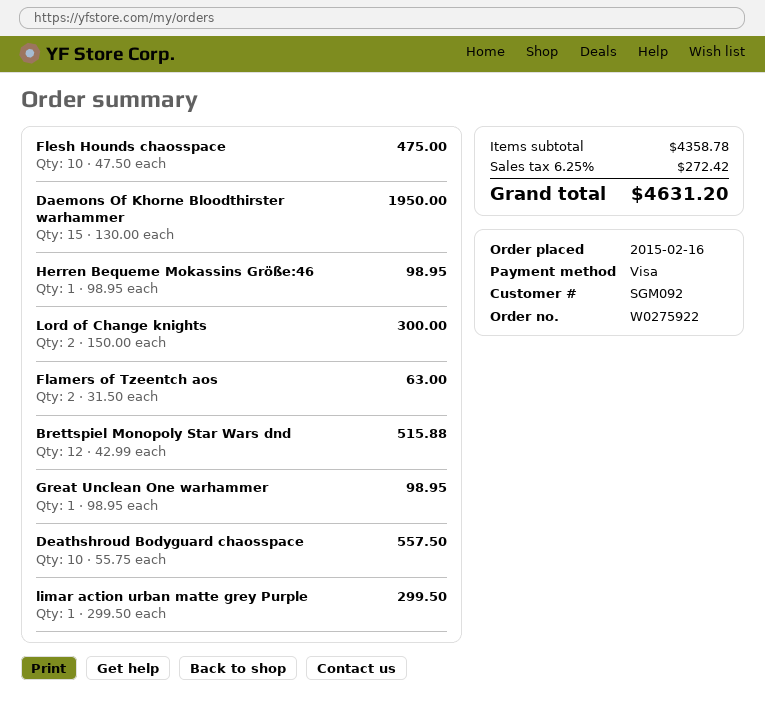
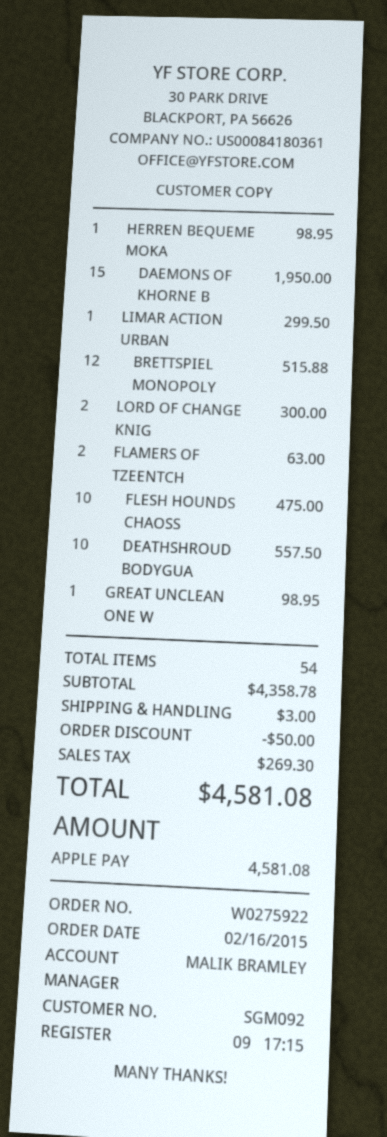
payment method: Visa -> Apple Pay
discount: none -> 50.00
shipping: none -> 3.00
tax: 272.42 -> 269.30
total: 4631.20 -> 4581.08

